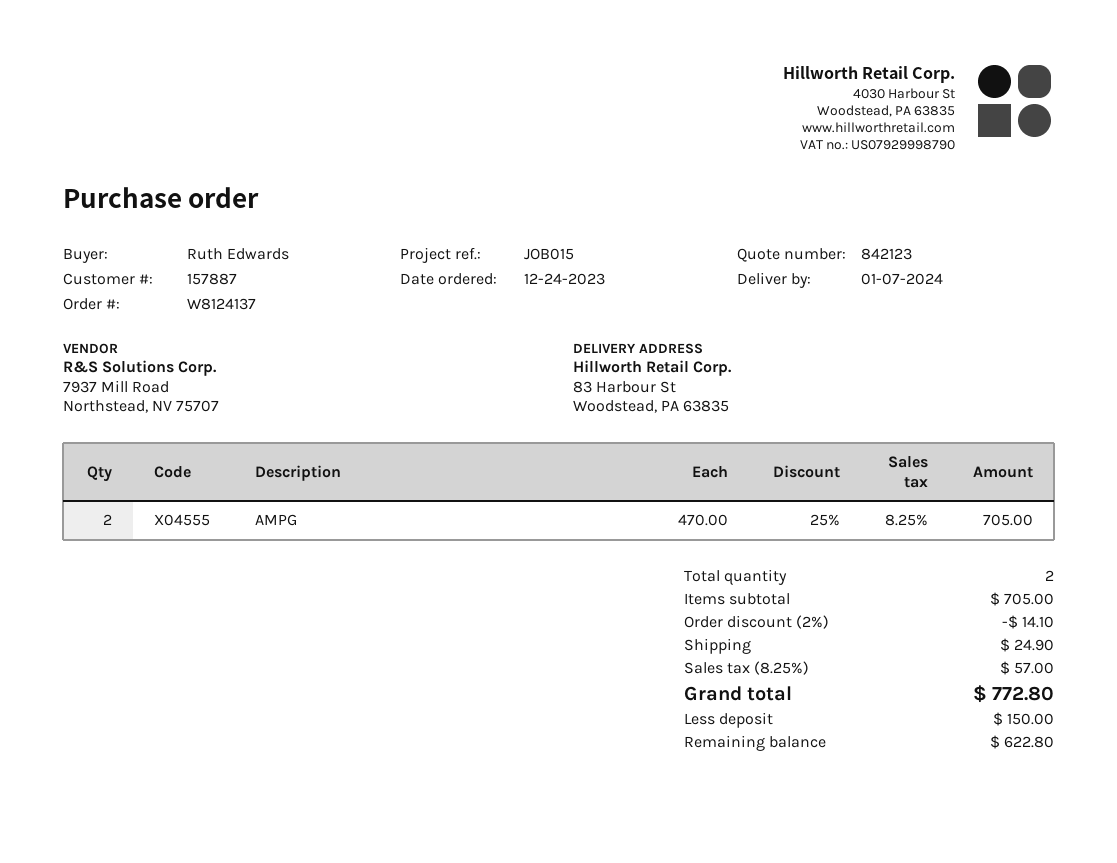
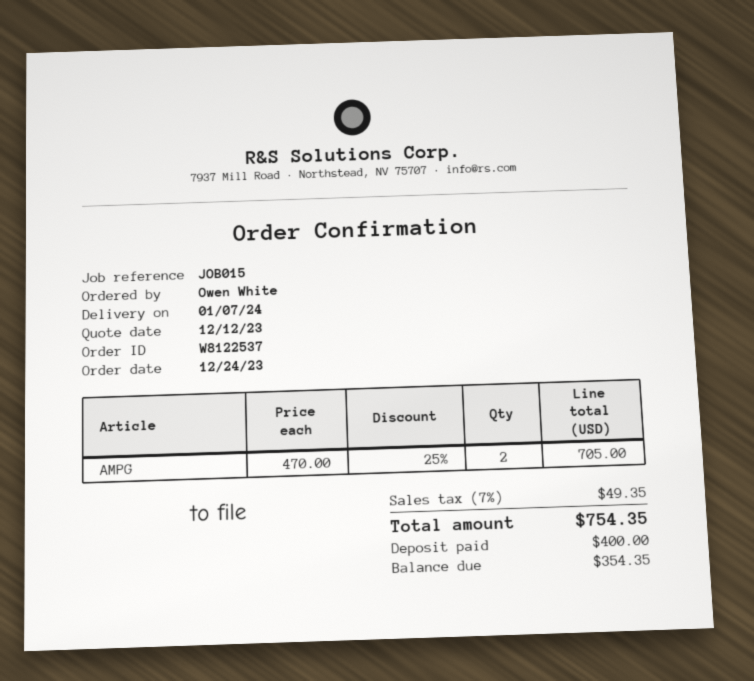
order number: W8124137 -> W8122537
ordered by: Ruth Edwards -> Owen White
discount: 2% = 14.10 -> none
shipping: 24.90 -> none
tax: 8.25% = 57.00 -> 7% = 49.35
total: 772.80 -> 754.35
deposit: 150.00 -> 400.00
balance: 622.80 -> 354.35

